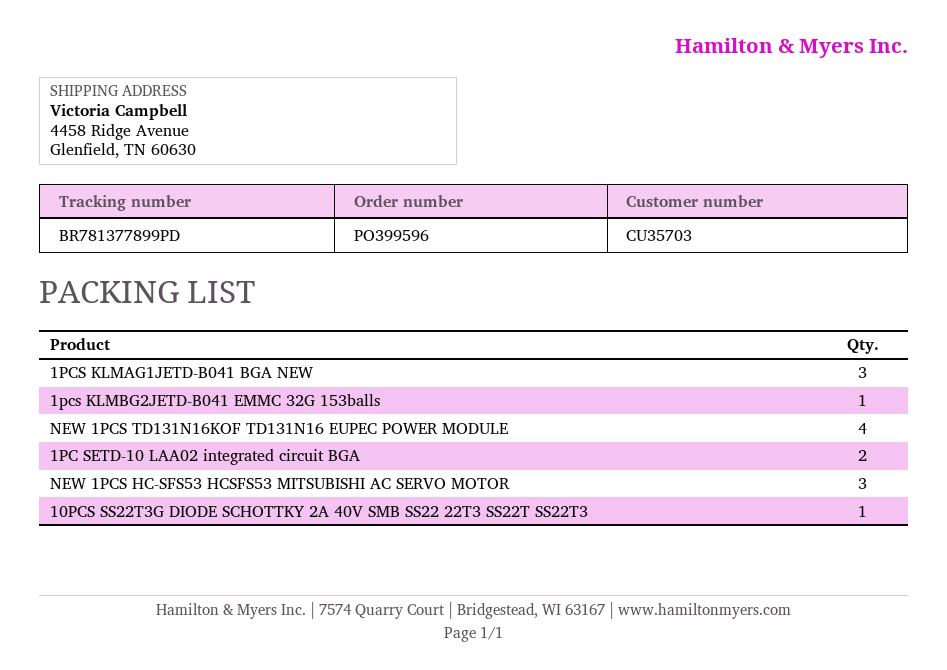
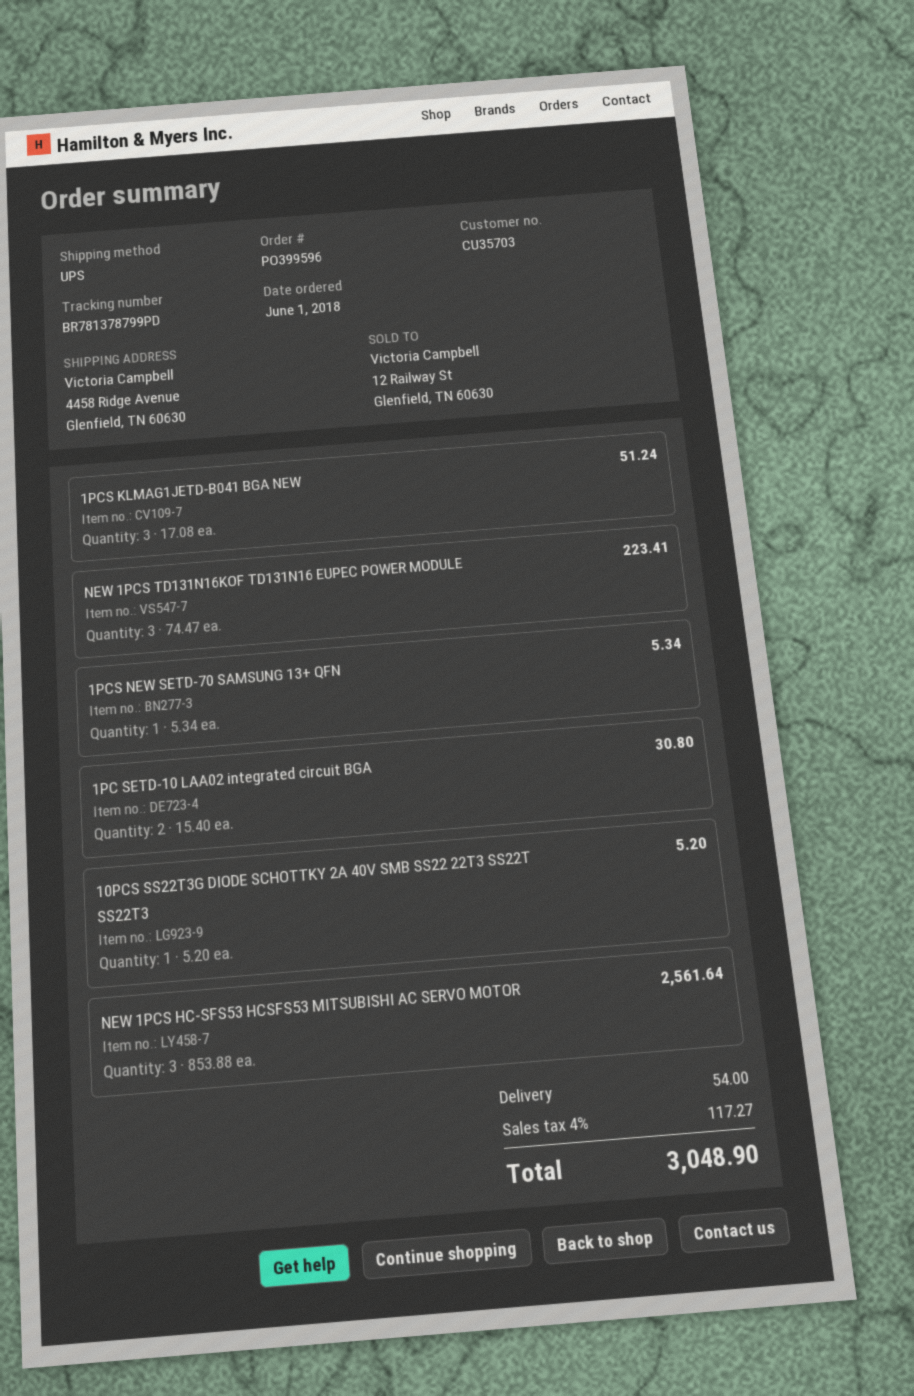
tracking number: BR781377899PD -> BR781378799PD
1pcs KLMBG2JETD-B041 EMMC 32G 153balls: 1 -> none
NEW 1PCS TD131N16KOF TD131N16 EUPEC POWER MODULE: 4 -> 3
1PCS NEW SETD-70 SAMSUNG 13+ QFN: none -> 1

